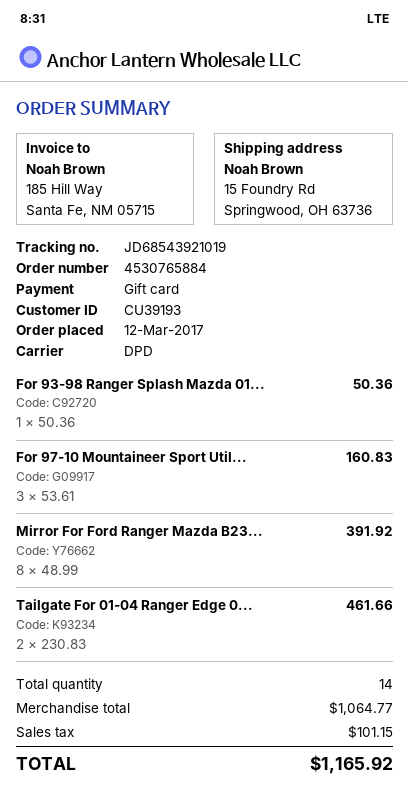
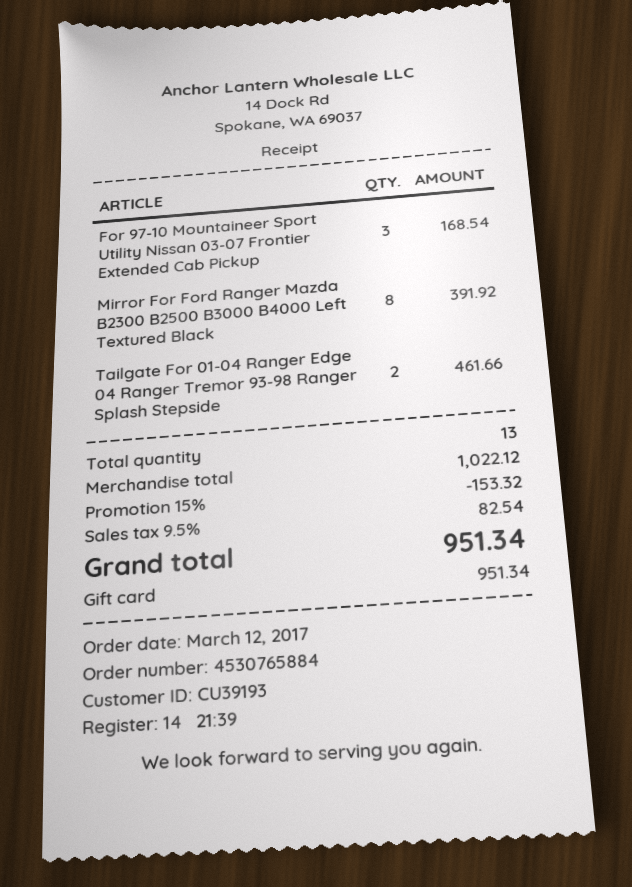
For 93-98 Ranger Splash Mazda 01...: 1 for 50.36 -> none
For 97-10 Mountaineer Sport Util...: 3 for 160.83 -> 3 for 168.54
total quantity: 14 -> 13
subtotal: 1064.77 -> 1022.12
discount: none -> 15% = 153.32
tax: 101.15 -> 82.54
total: 1165.92 -> 951.34

